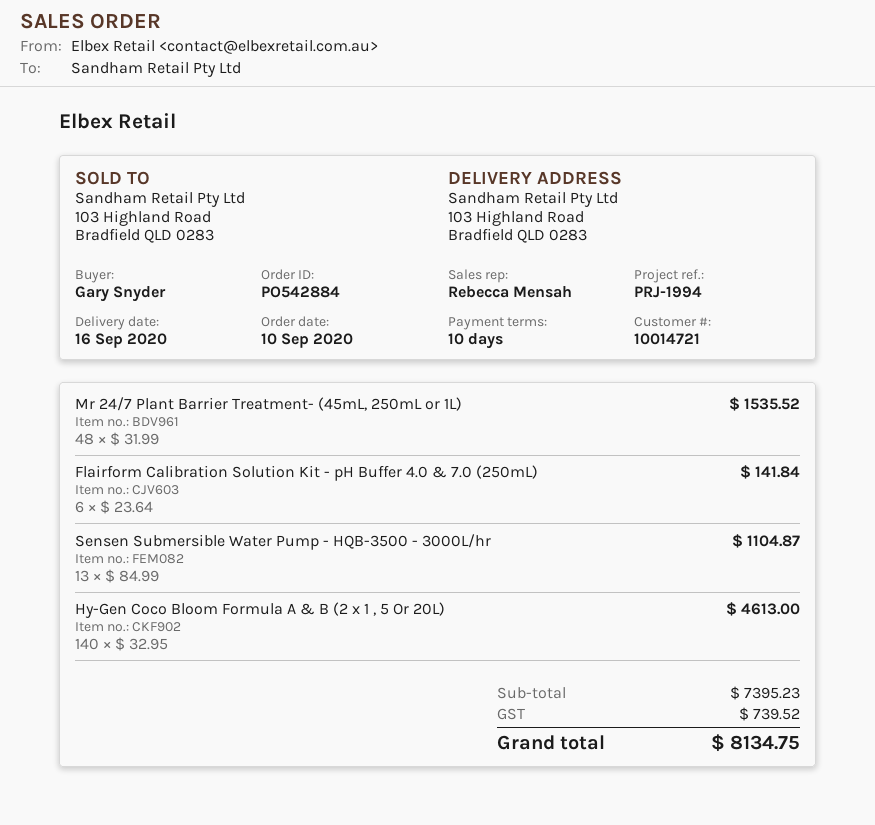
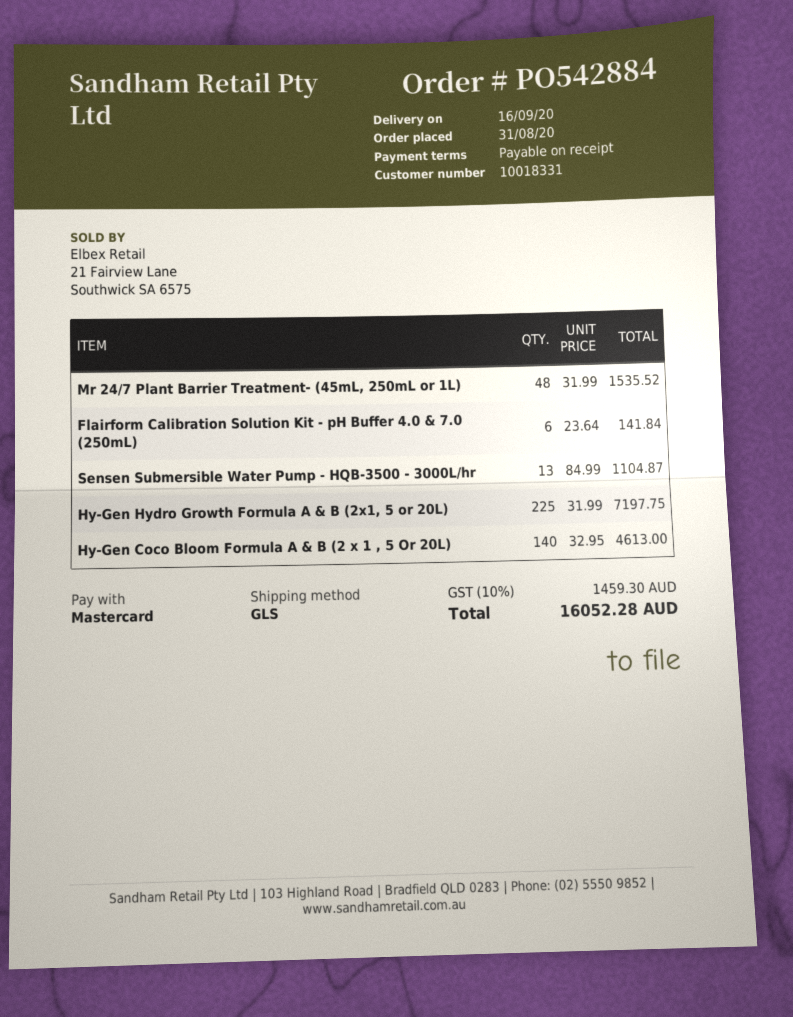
order date: 2020-09-10 -> 2020-08-31
payment terms: 10 days -> on receipt
customer number: 10014721 -> 10018331
Hy-Gen Hydro Growth Formula A & B (2x1, 5 or 20L): none -> 225 x 31.99 = 7197.75
tax: 739.52 -> 1459.30
total: 8134.75 -> 16052.28

